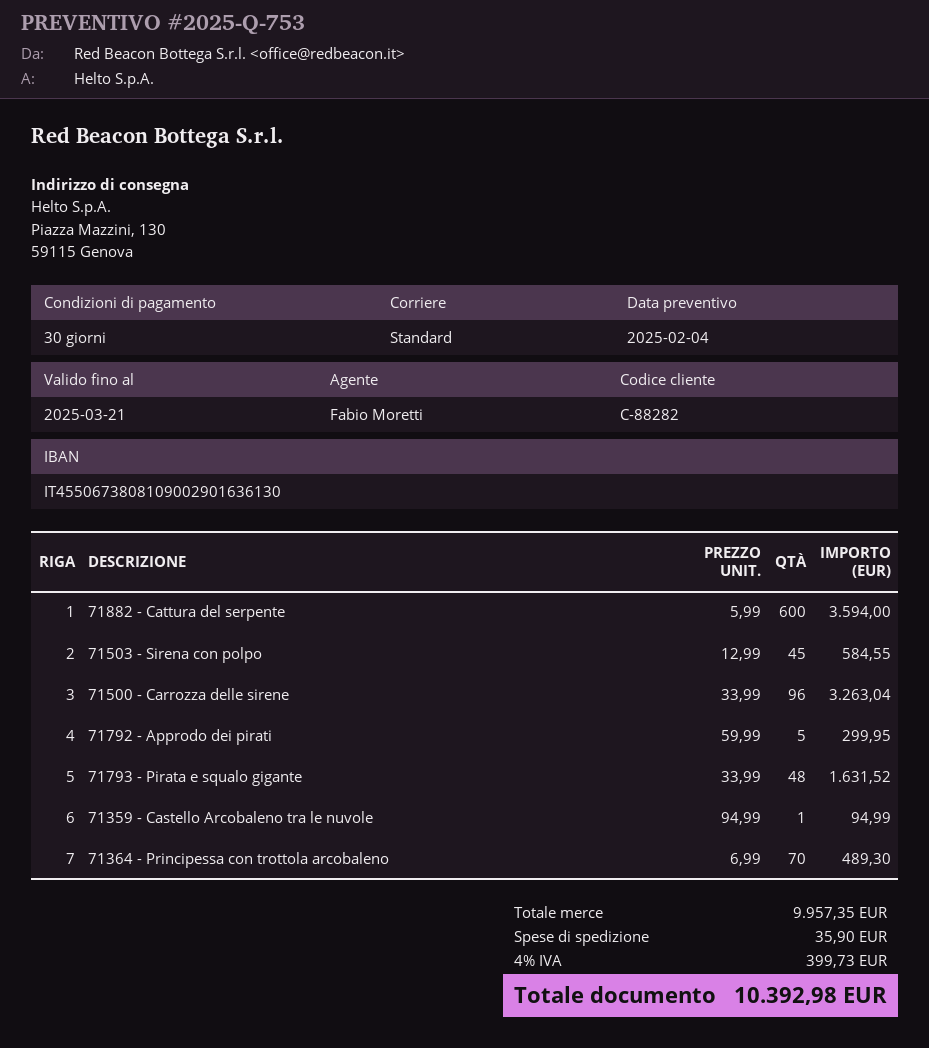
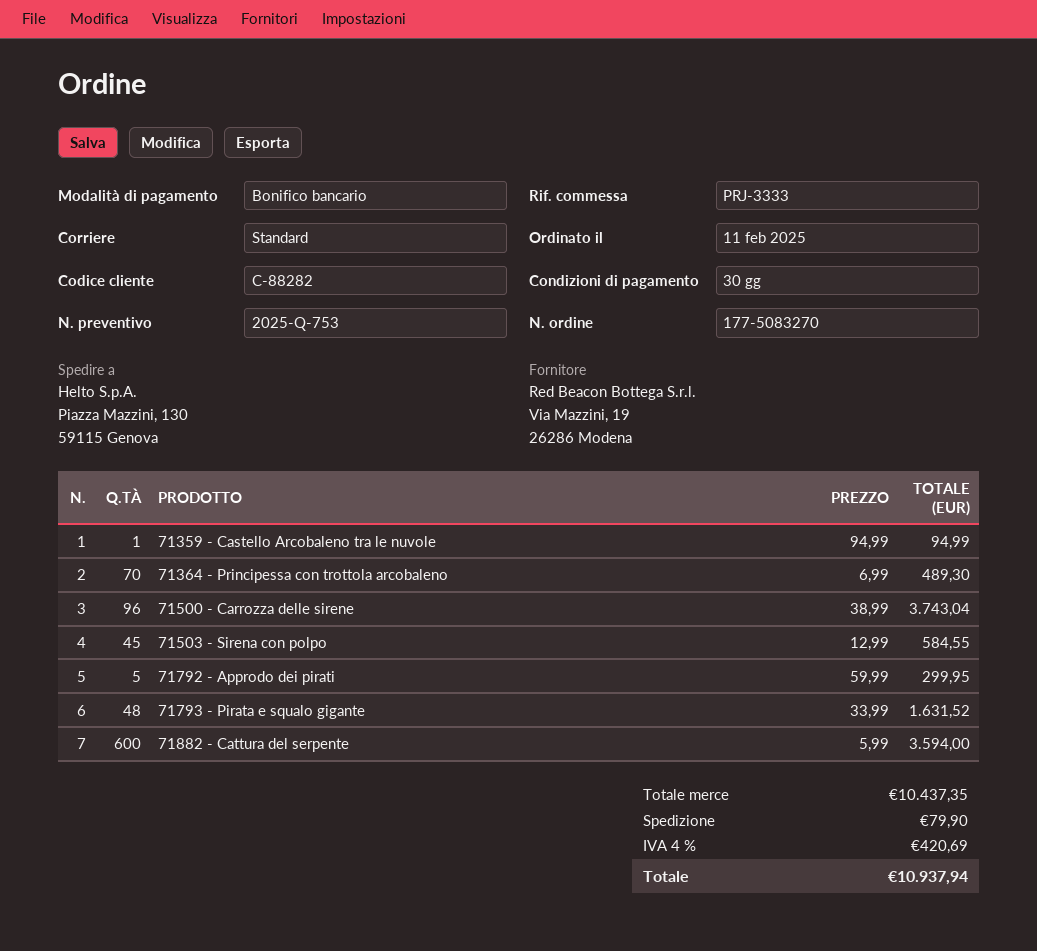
71500 - Carrozza delle sirene: 96 x 33.99 = 3263.04 -> 96 x 38.99 = 3743.04
subtotal: 9957.35 -> 10437.35
shipping: 35.90 -> 79.90
tax: 4% = 399.73 -> 4% = 420.69
total: 10392.98 -> 10937.94

